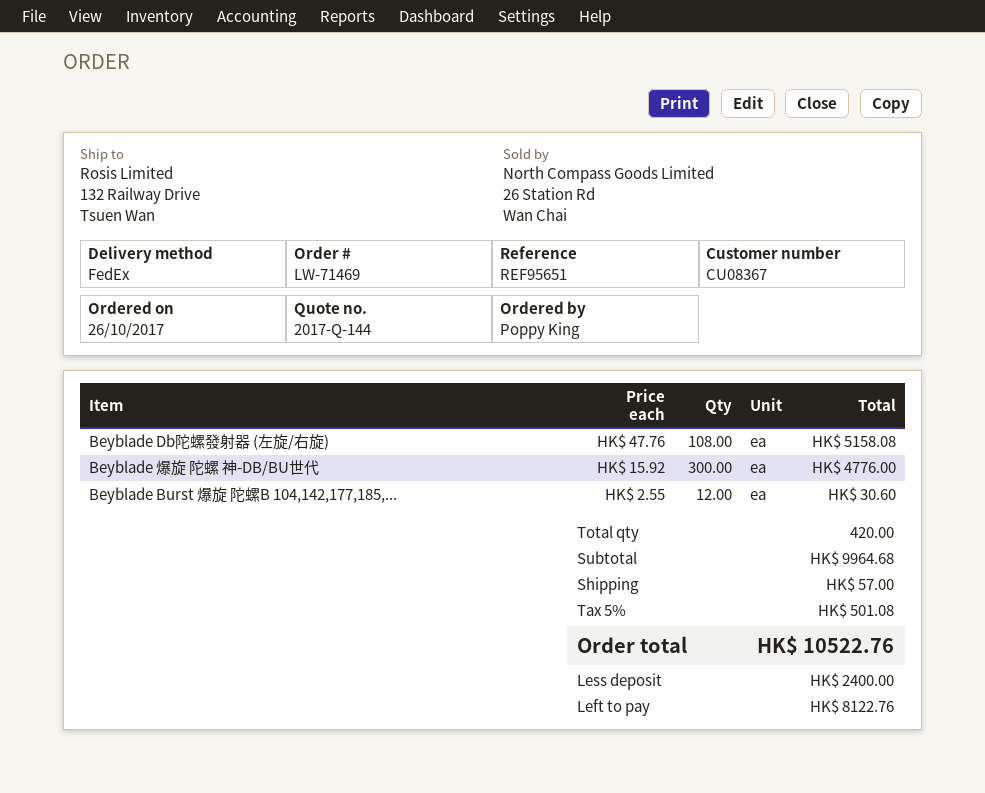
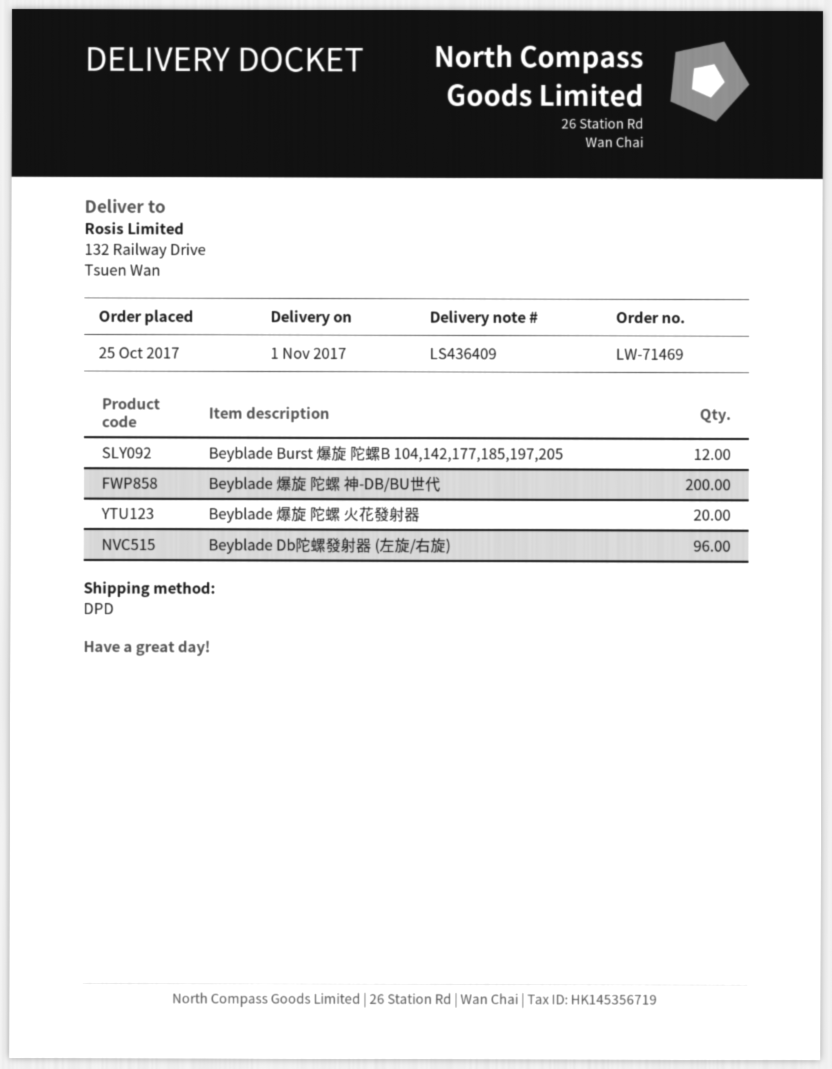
order date: 2017-10-26 -> 2017-10-25
shipping method: FedEx -> DPD
Beyblade Db陀螺發射器 (左旋/右旋): 108 -> 96
Beyblade 爆旋 陀螺 神-DB/BU世代: 300 -> 200
Beyblade 爆旋 陀螺 火花發射器: none -> 20

